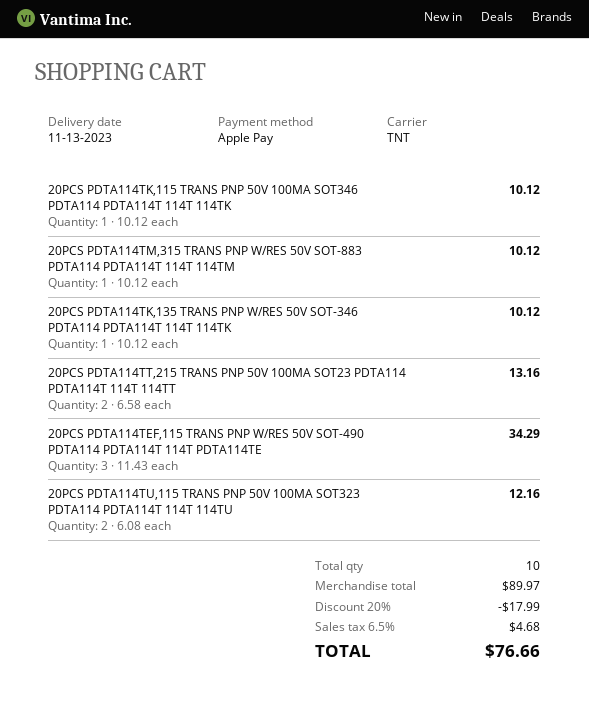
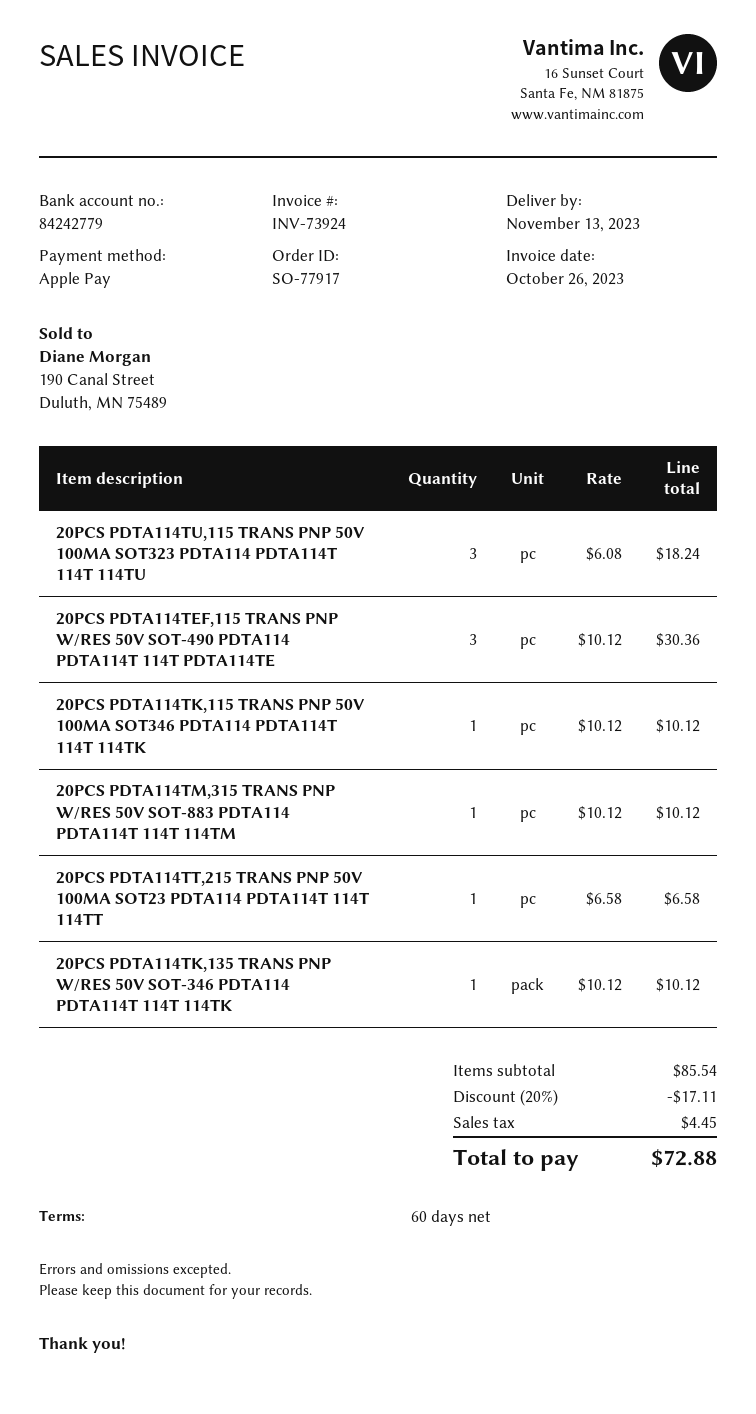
20PCS PDTA114TT,215 TRANS PNP 50V 100MA SOT23 PDTA114 PDTA114T 114T 114TT: 2 x 6.58 = 13.16 -> 1 x 6.58 = 6.58
20PCS PDTA114TEF,115 TRANS PNP W/RES 50V SOT-490 PDTA114 PDTA114T 114T PDTA114TE: 3 x 11.43 = 34.29 -> 3 x 10.12 = 30.36
20PCS PDTA114TU,115 TRANS PNP 50V 100MA SOT323 PDTA114 PDTA114T 114T 114TU: 2 x 6.08 = 12.16 -> 3 x 6.08 = 18.24
subtotal: 89.97 -> 85.54
discount: 20% = 17.99 -> 20% = 17.11
tax: 4.68 -> 4.45
total: 76.66 -> 72.88

